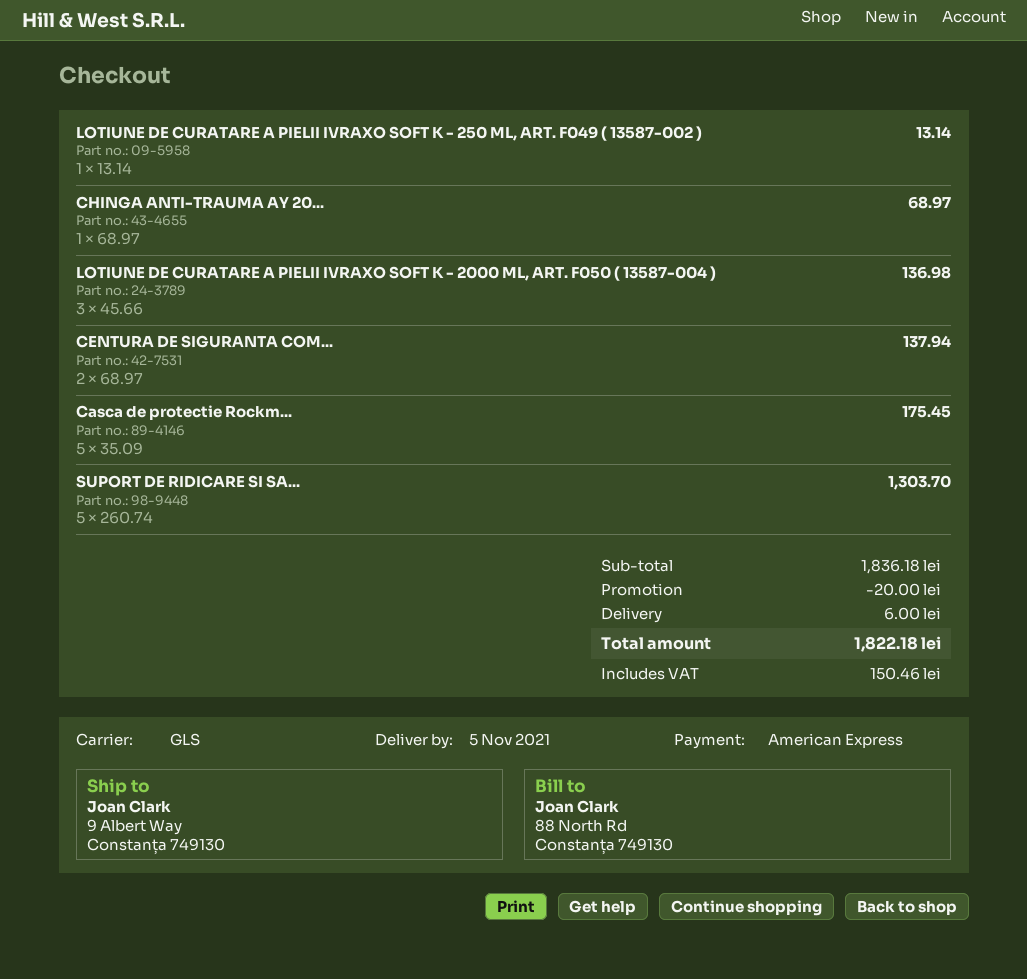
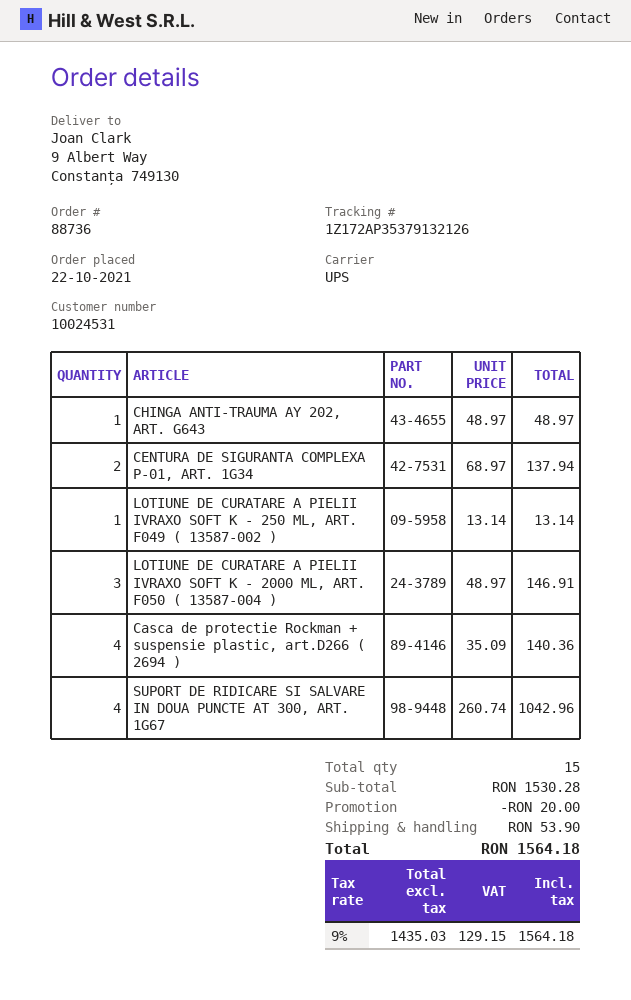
shipping method: GLS -> UPS
CHINGA ANTI-TRAUMA AY 20...: 1 x 68.97 = 68.97 -> 1 x 48.97 = 48.97
LOTIUNE DE CURATARE A PIELII IVRAXO SOFT K - 2000 ML, ART. F050 ( 13587-004 ): 3 x 45.66 = 136.98 -> 3 x 48.97 = 146.91
Casca de protectie Rockm...: 5 x 35.09 = 175.45 -> 4 x 35.09 = 140.36
SUPORT DE RIDICARE SI SA...: 5 x 260.74 = 1303.70 -> 4 x 260.74 = 1042.96
subtotal: 1836.18 -> 1530.28
shipping: 6.00 -> 53.90
tax: 150.46 -> 129.15
total: 1822.18 -> 1564.18

